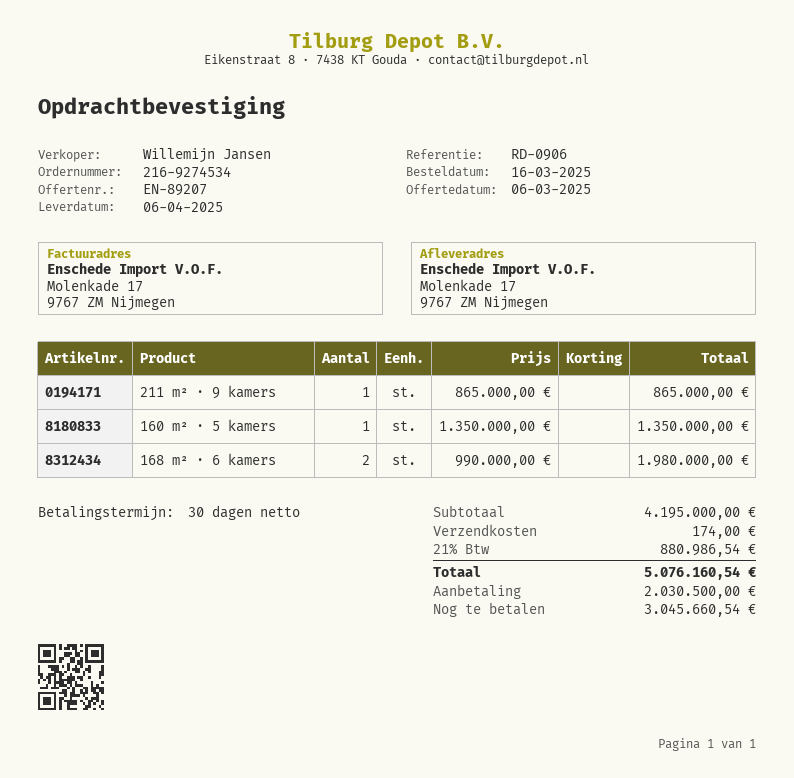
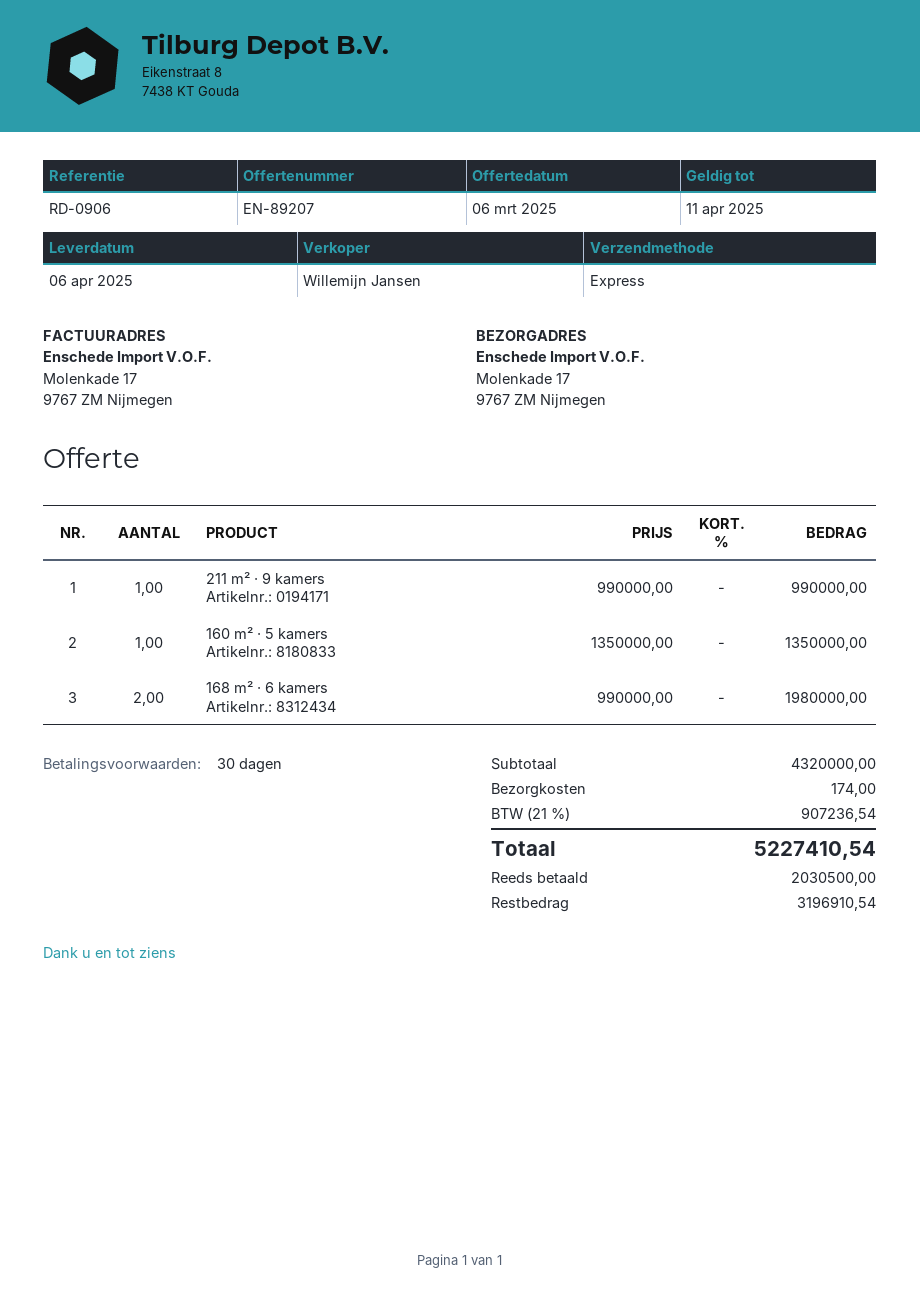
211 m² · 9 kamers: 1 x 865000.00 = 865000.00 -> 1 x 990000.00 = 990000.00
subtotal: 4195000.00 -> 4320000.00
tax: 21% = 880986.54 -> 21% = 907236.54
total: 5076160.54 -> 5227410.54
balance: 3045660.54 -> 3196910.54

